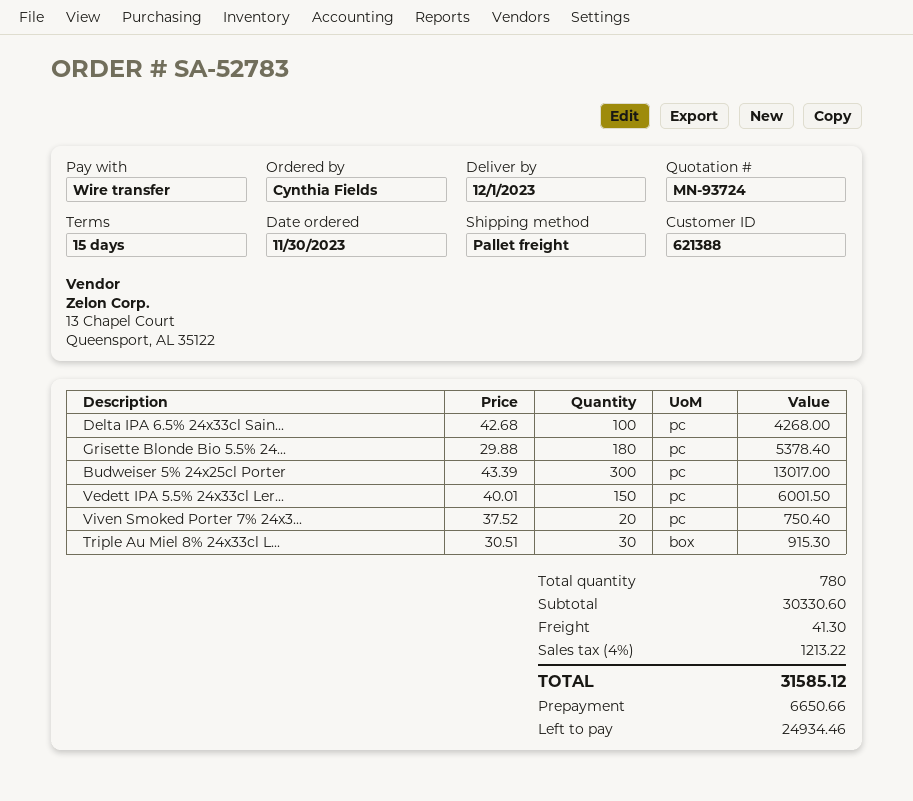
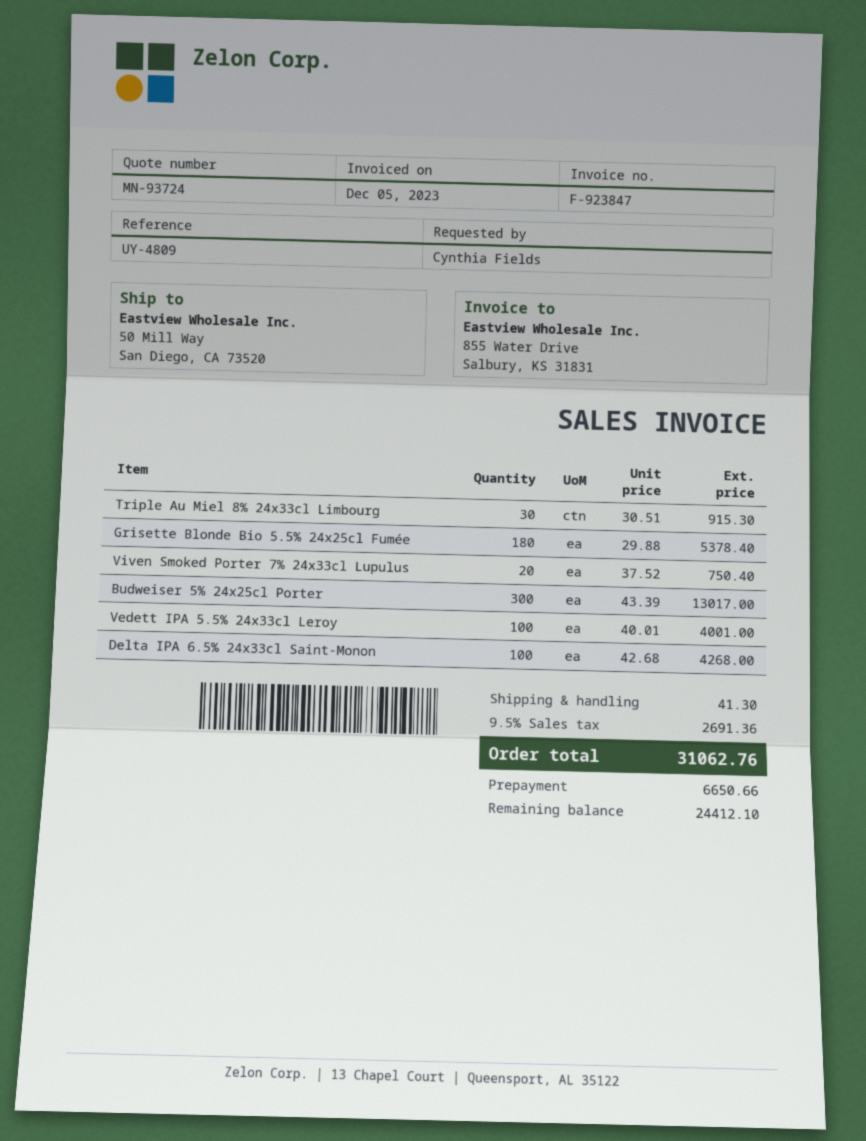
Vedett IPA 5.5% 24x33cl Ler...: 150 x 40.01 = 6001.50 -> 100 x 40.01 = 4001.00
tax: 4% = 1213.22 -> 9.5% = 2691.36
total: 31585.12 -> 31062.76
balance: 24934.46 -> 24412.10

